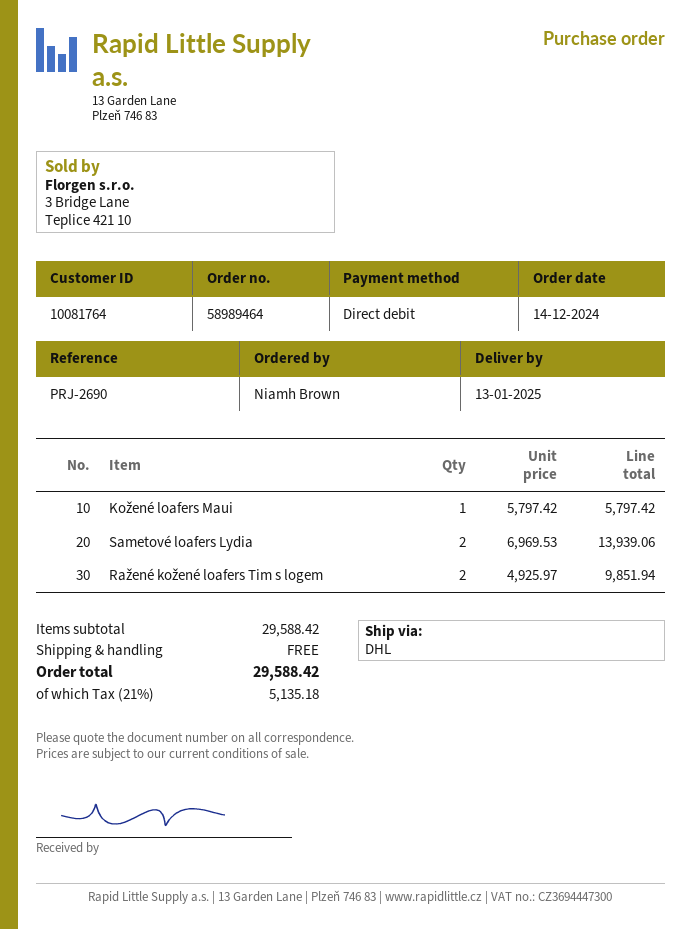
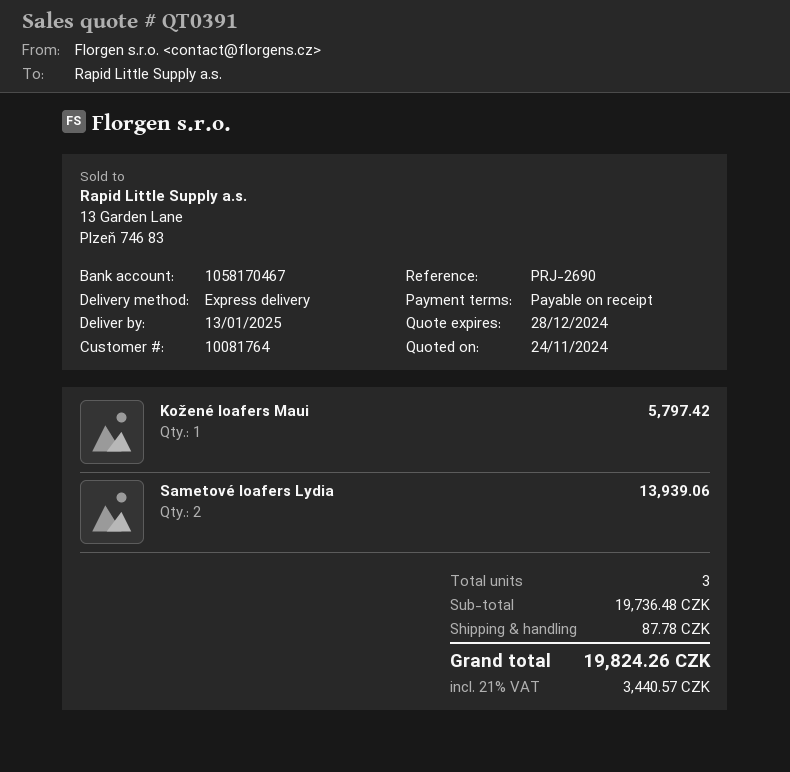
shipping method: DHL -> express
Ražené kožené loafers Tim s logem: 2 for 9851.94 -> none
subtotal: 29588.42 -> 19736.48
shipping: 0.00 -> 87.78
tax: 21% = 5135.18 -> 21% = 3440.57
total: 29588.42 -> 19824.26

